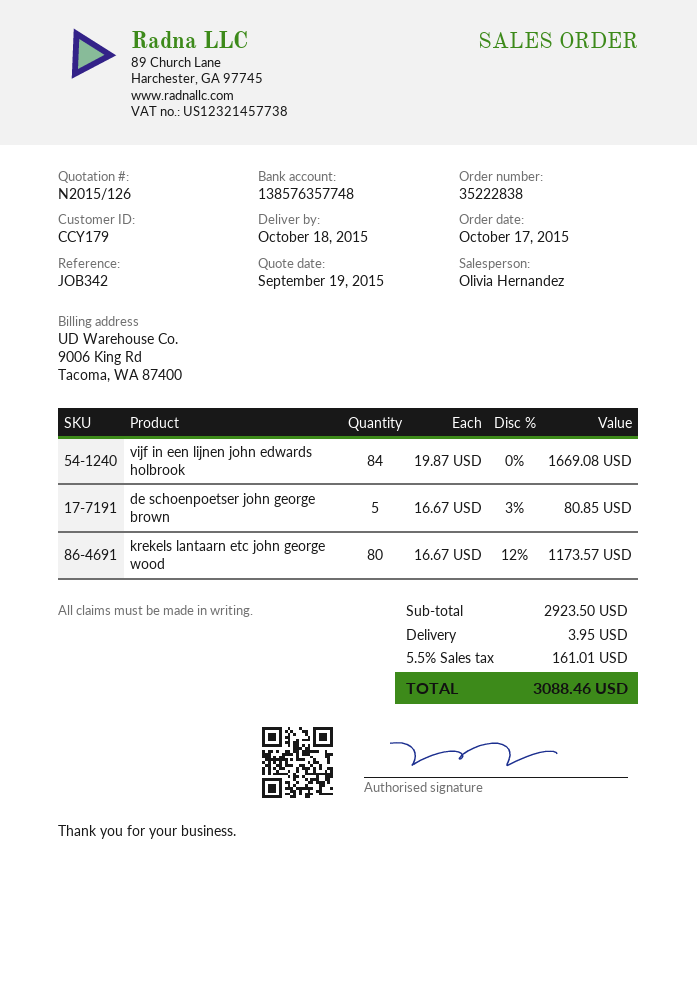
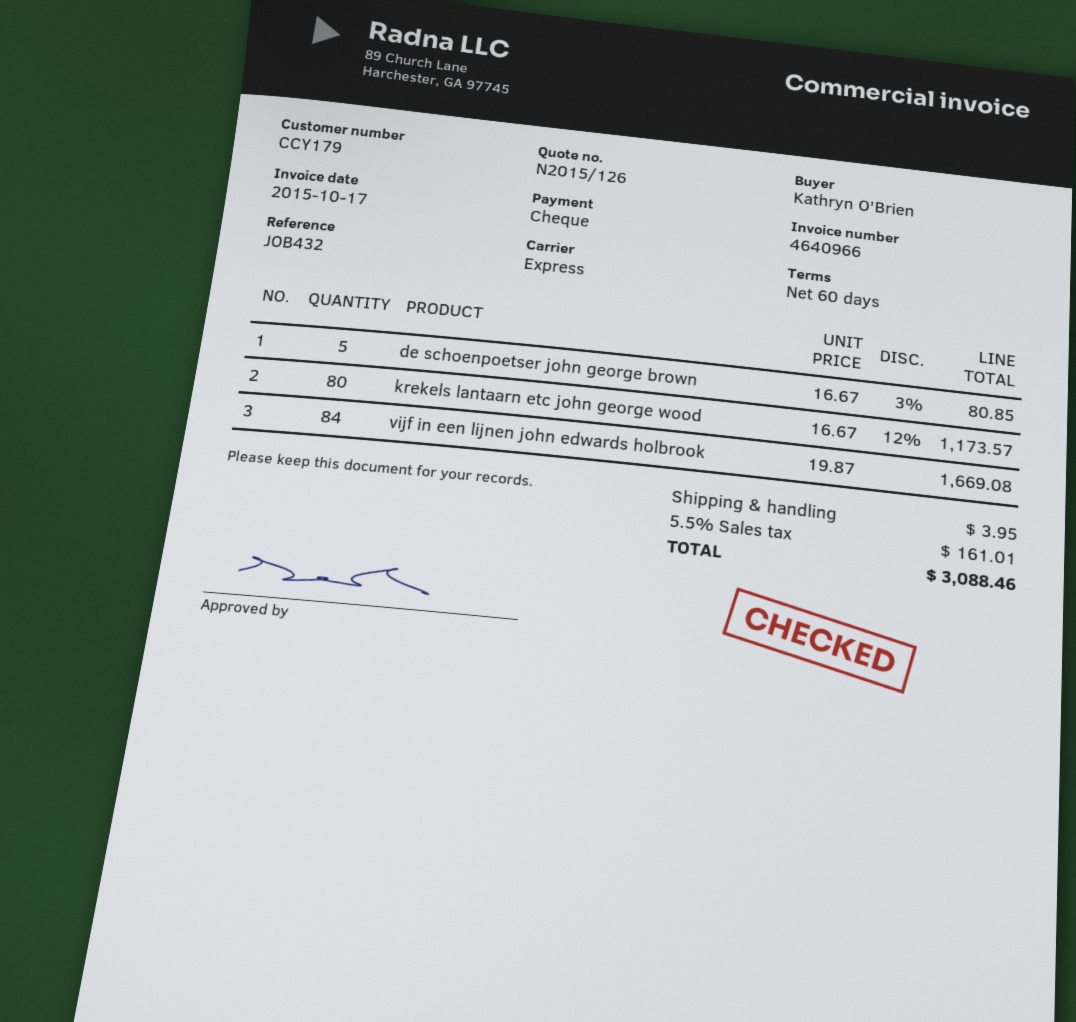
reference: JOB342 -> JOB432

